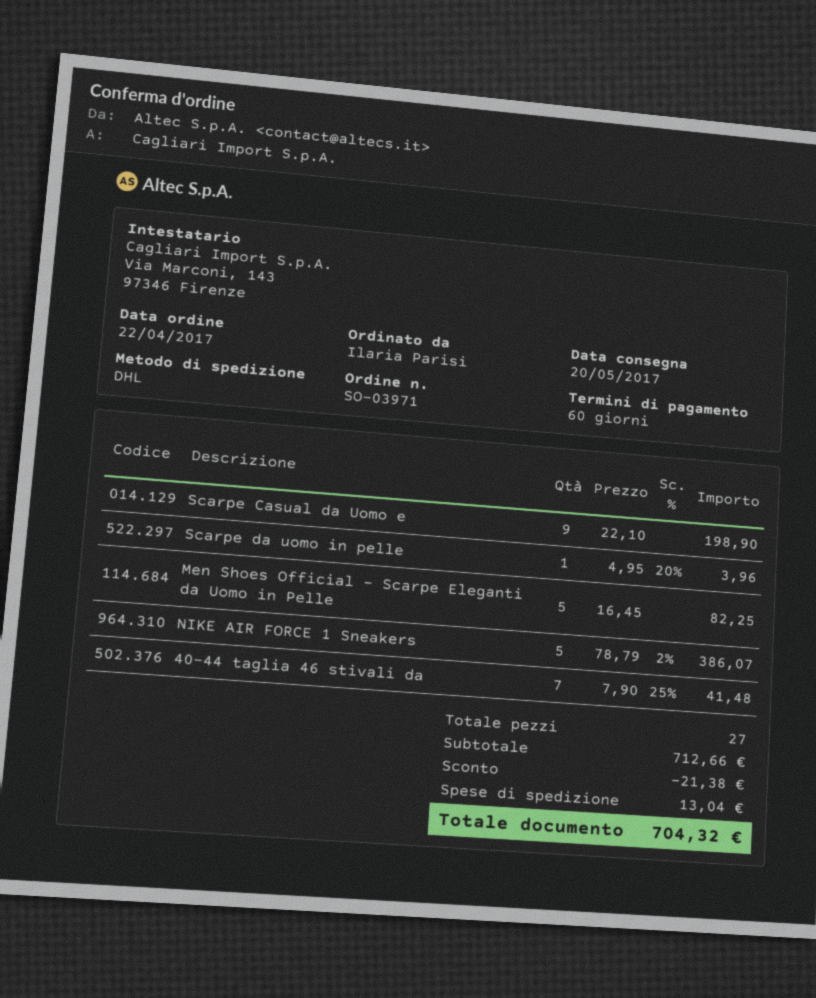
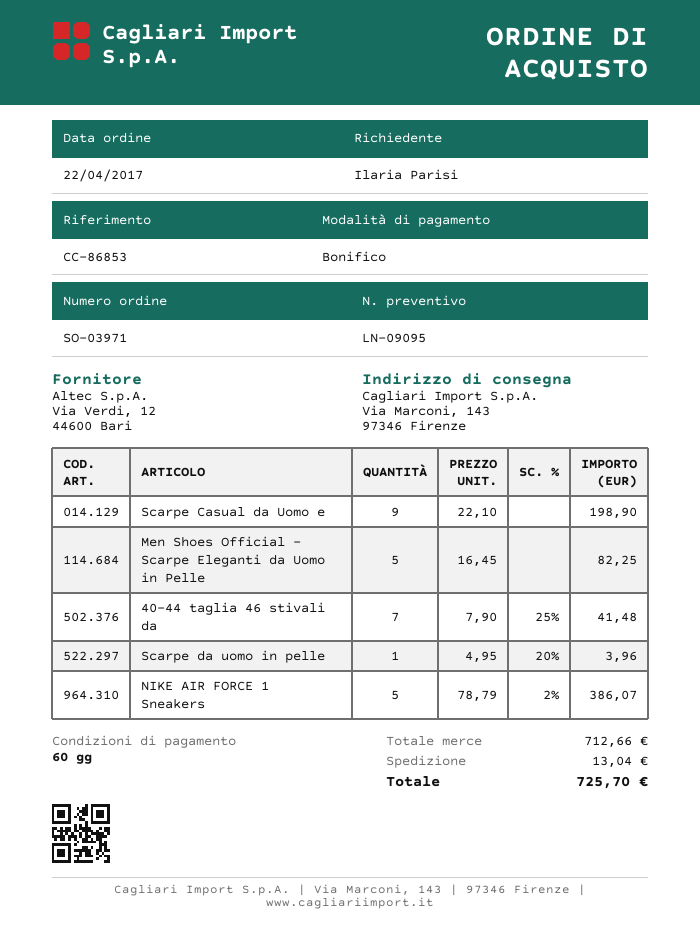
discount: 21.38 -> none
total: 704.32 -> 725.70

